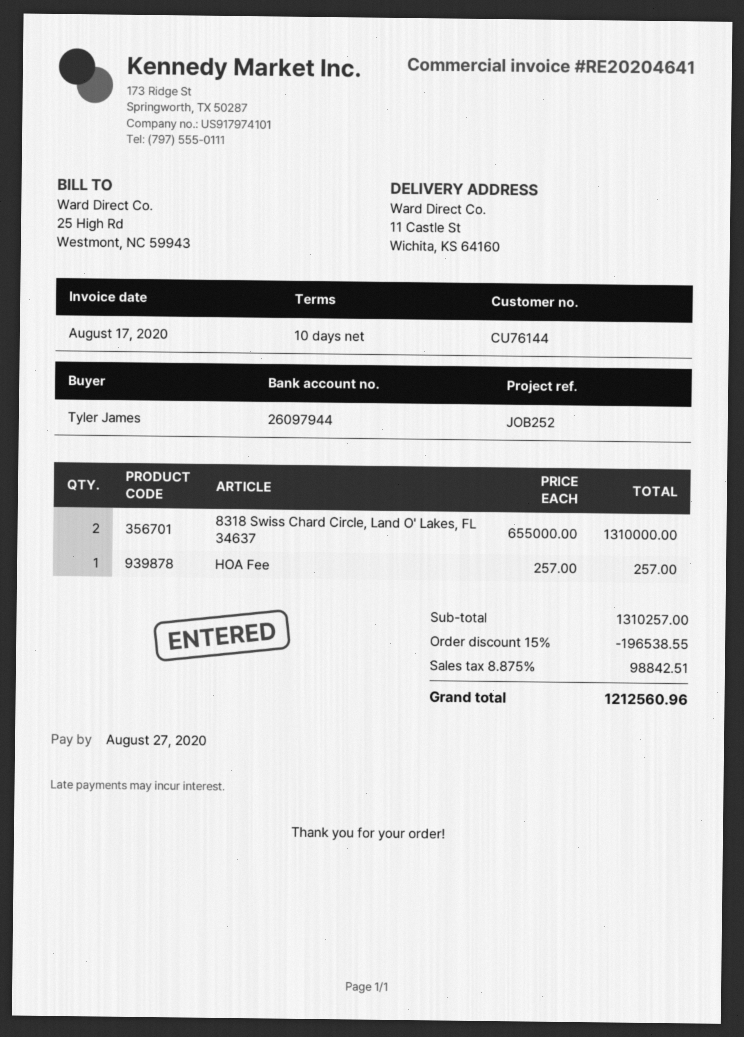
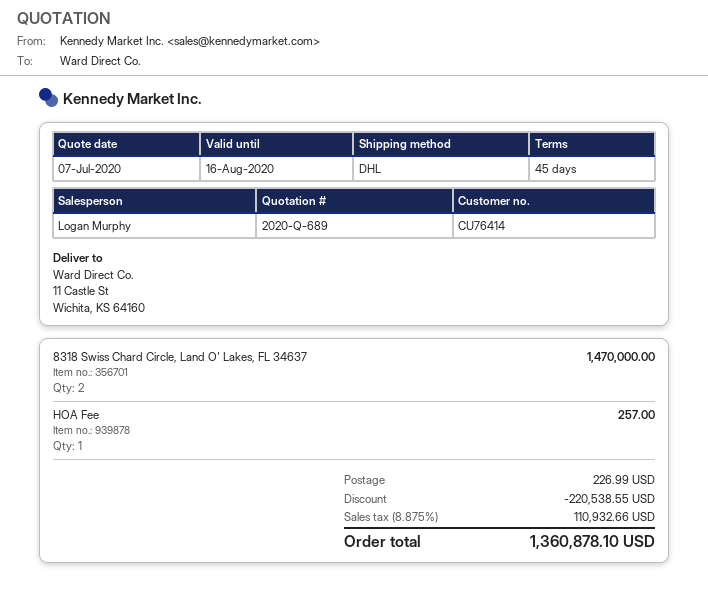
payment terms: 10 days -> 45 days
customer number: CU76144 -> CU76414
8318 Swiss Chard Circle, Land O' Lakes, FL 34637: 2 for 1310000.00 -> 2 for 1470000.00
discount: 196538.55 -> 220538.55
shipping: none -> 226.99
tax: 8.875% = 98842.51 -> 8.875% = 110932.66
total: 1212560.96 -> 1360878.10

